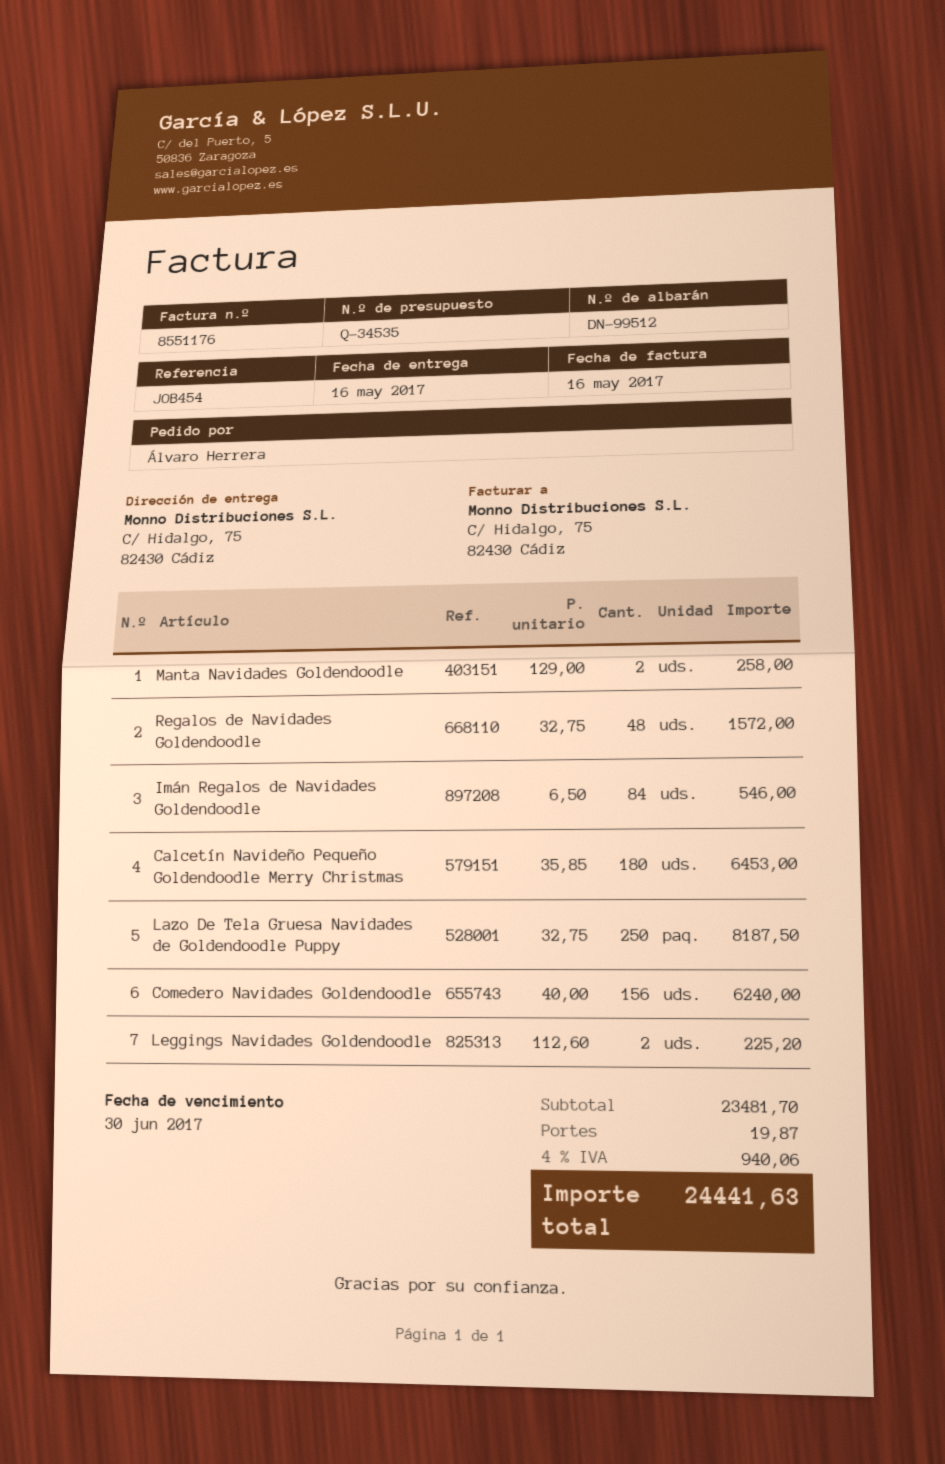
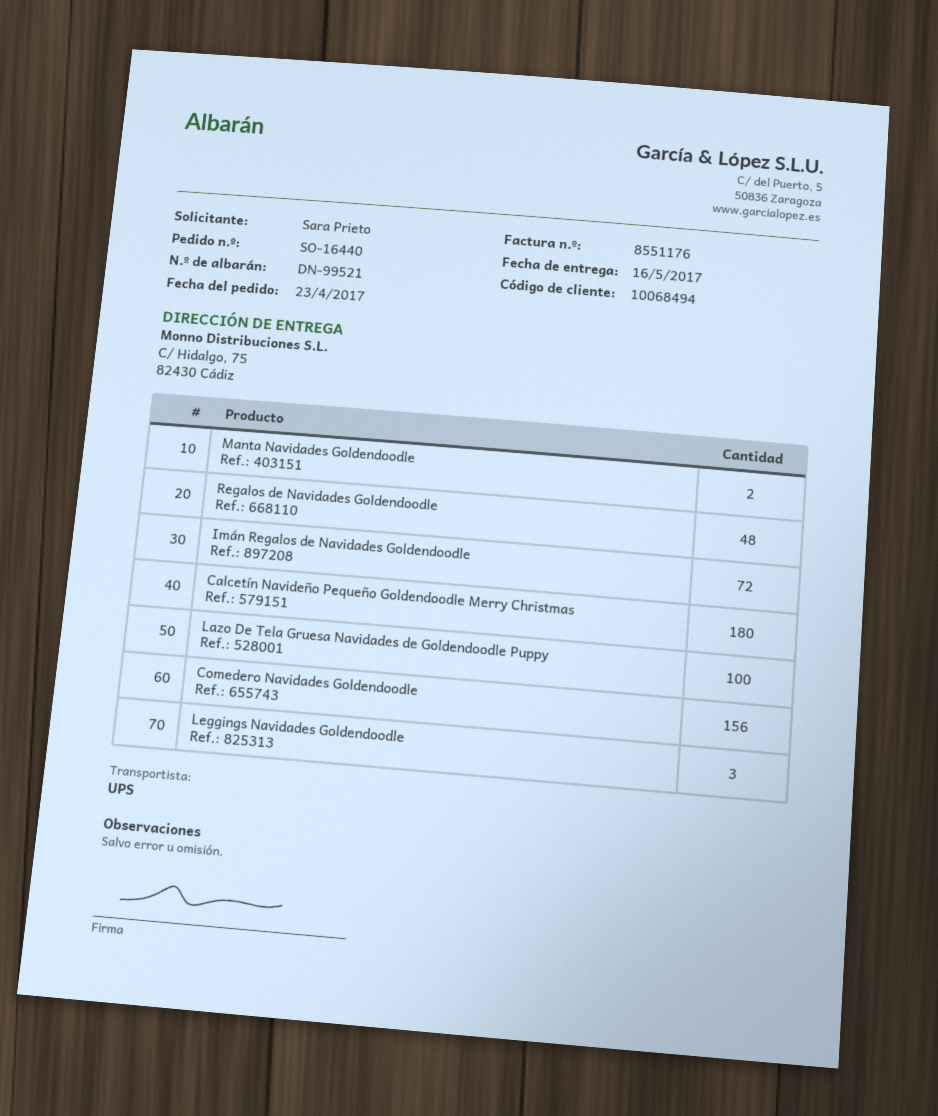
delivery note number: DN-99512 -> DN-99521
ordered by: Álvaro Herrera -> Sara Prieto
Imán Regalos de Navidades Goldendoodle: 84 -> 72
Lazo De Tela Gruesa Navidades de Goldendoodle Puppy: 250 -> 100
Leggings Navidades Goldendoodle: 2 -> 3

